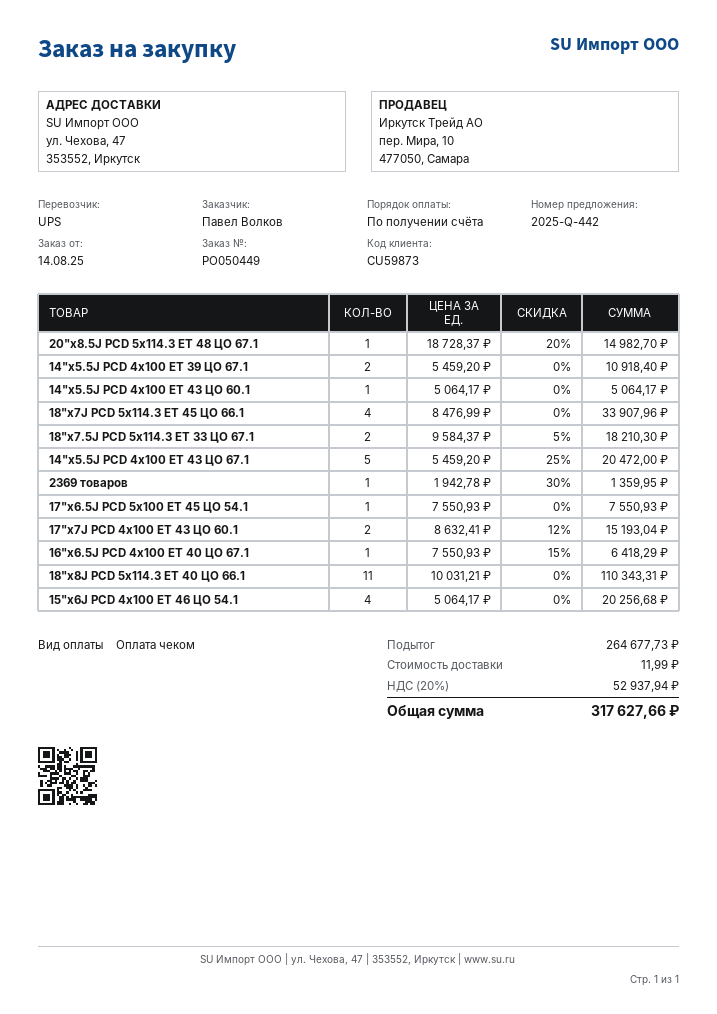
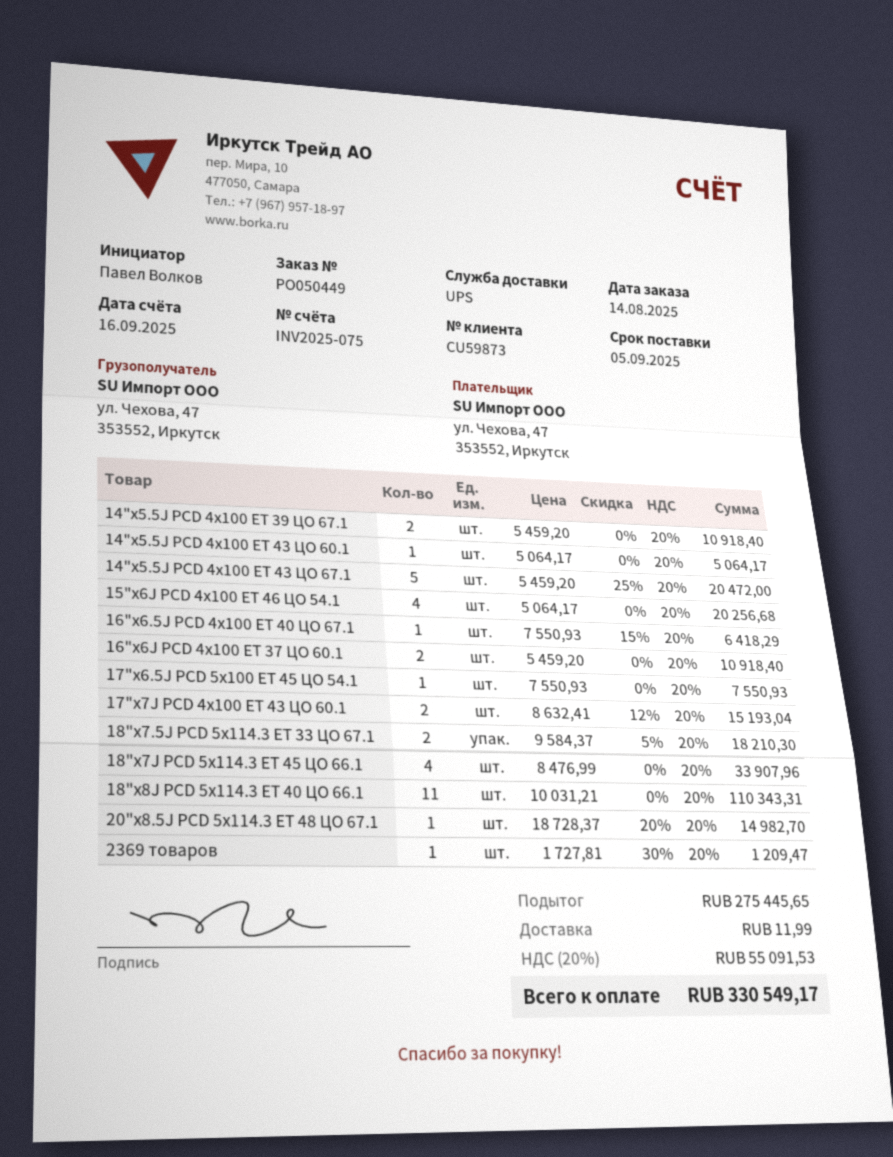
2369 товаров: 1 x 1942.78 - 30% = 1359.95 -> 1 x 1727.81 - 30% = 1209.47
16"x6J PCD 4x100 ЕТ 37 ЦО 60.1: none -> 2 x 5459.20 = 10918.40
subtotal: 264677.73 -> 275445.65
tax: 20% = 52937.94 -> 20% = 55091.53
total: 317627.66 -> 330549.17

